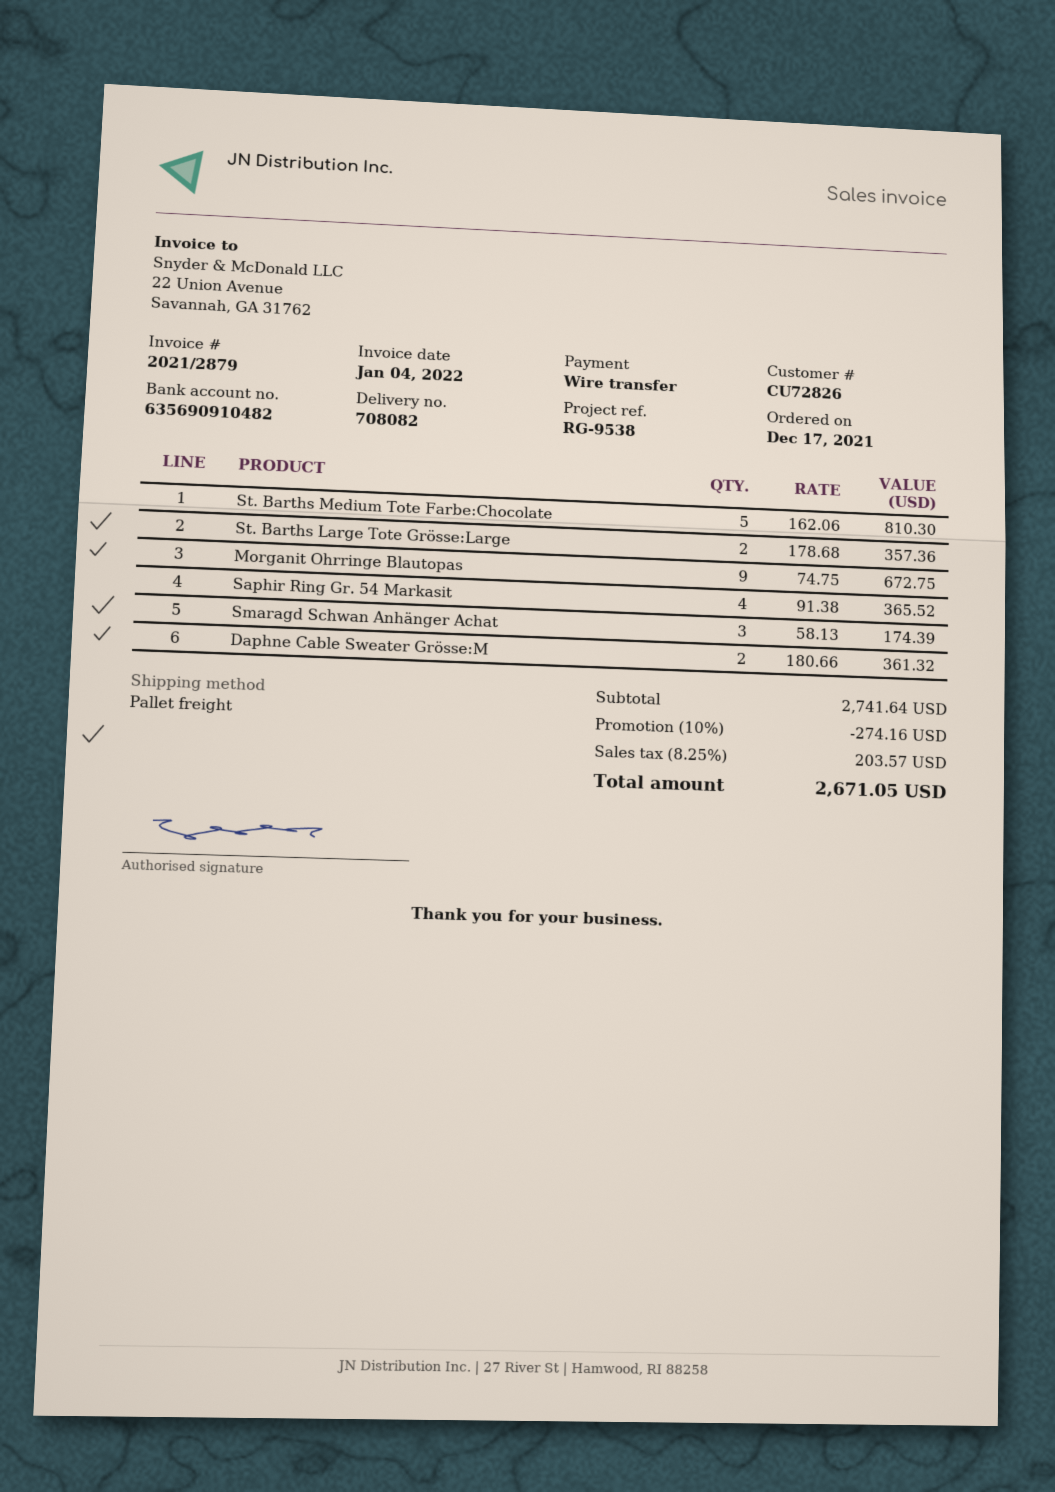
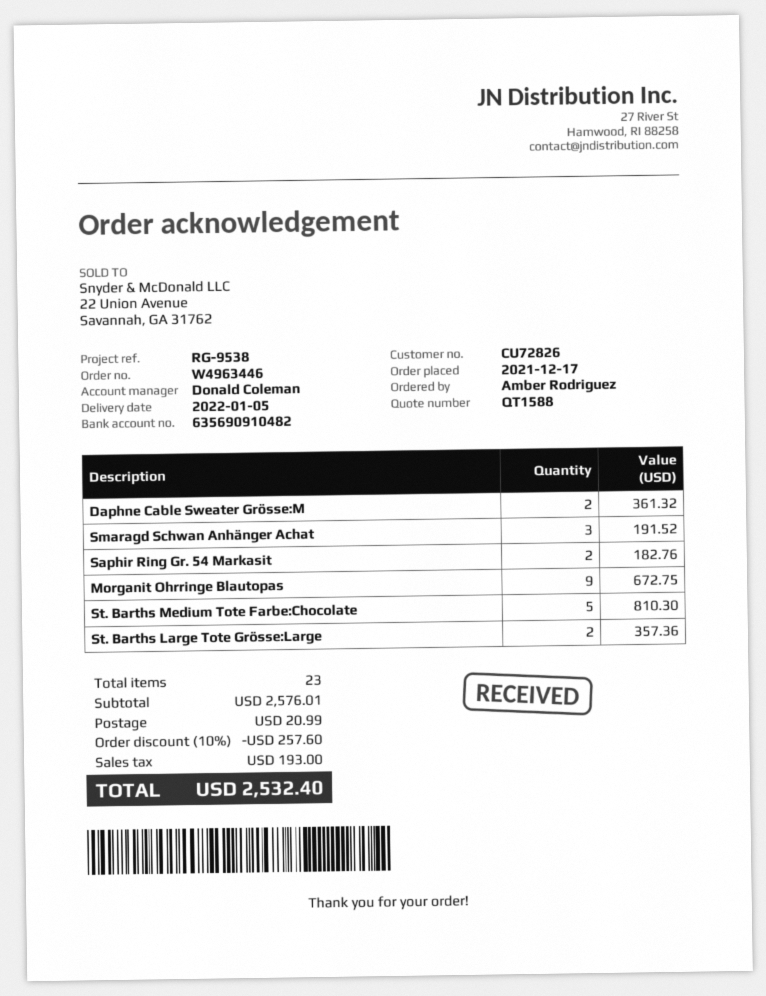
Saphir Ring Gr. 54 Markasit: 4 for 365.52 -> 2 for 182.76
Smaragd Schwan Anhänger Achat: 3 for 174.39 -> 3 for 191.52
subtotal: 2741.64 -> 2576.01
discount: 10% = 274.16 -> 10% = 257.60
shipping: none -> 20.99
tax: 203.57 -> 193.00
total: 2671.05 -> 2532.40

